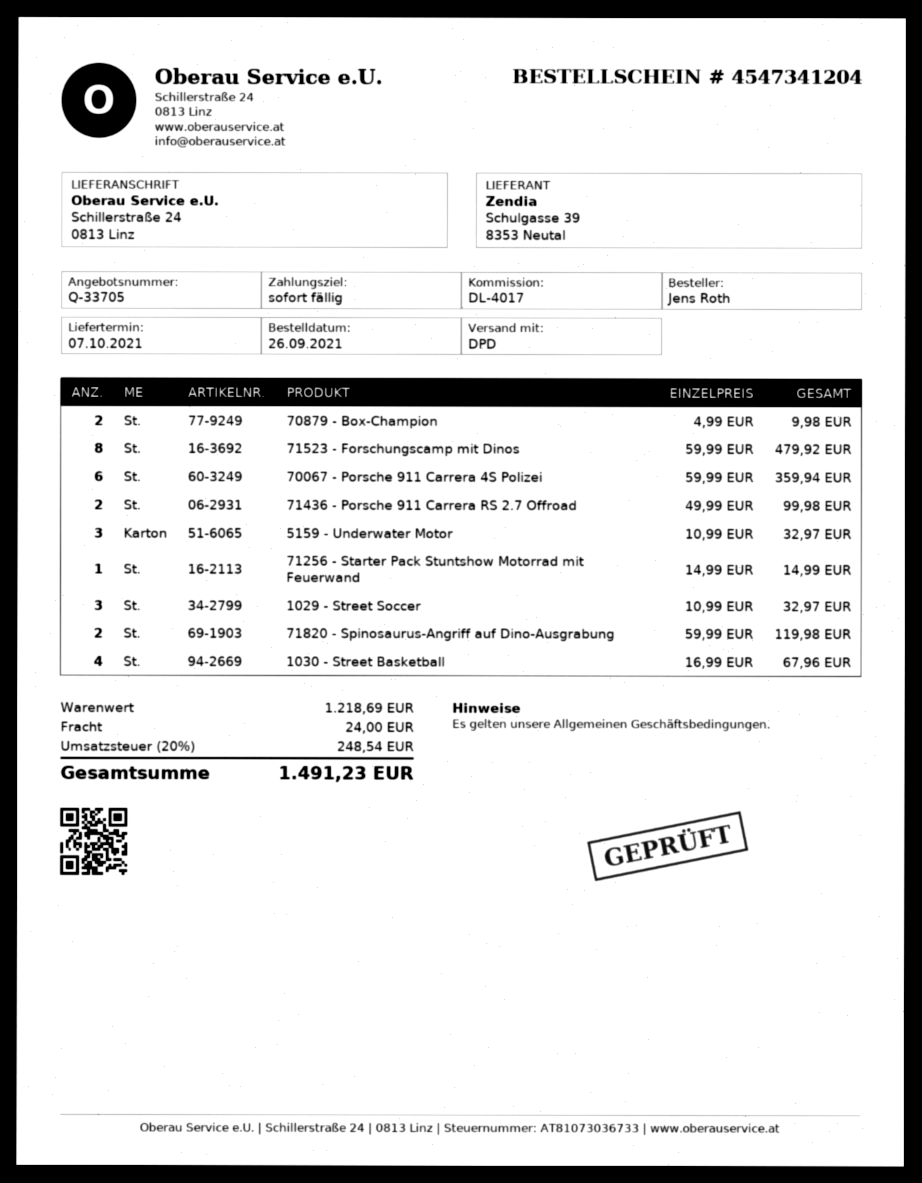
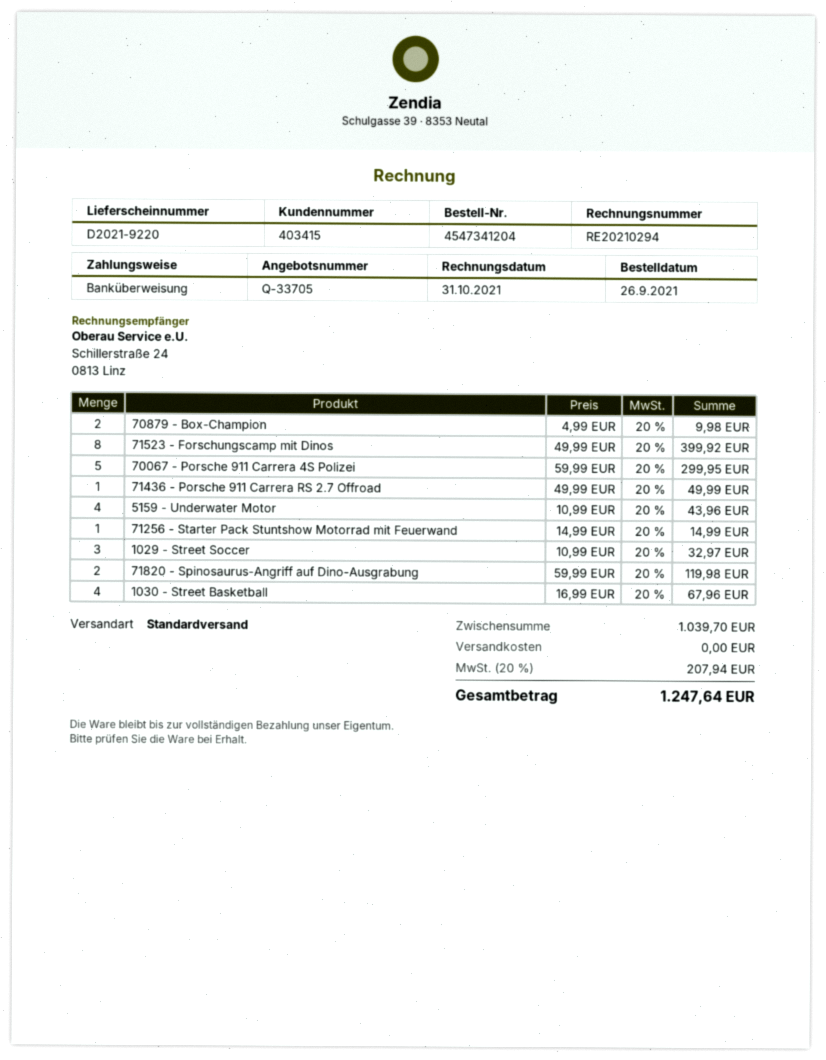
shipping method: DPD -> standard
71523 - Forschungscamp mit Dinos: 8 x 59.99 = 479.92 -> 8 x 49.99 = 399.92
70067 - Porsche 911 Carrera 4S Polizei: 6 x 59.99 = 359.94 -> 5 x 59.99 = 299.95
71436 - Porsche 911 Carrera RS 2.7 Offroad: 2 x 49.99 = 99.98 -> 1 x 49.99 = 49.99
5159 - Underwater Motor: 3 x 10.99 = 32.97 -> 4 x 10.99 = 43.96
subtotal: 1218.69 -> 1039.70
shipping: 24.00 -> 0.00
tax: 20% = 248.54 -> 20% = 207.94
total: 1491.23 -> 1247.64

